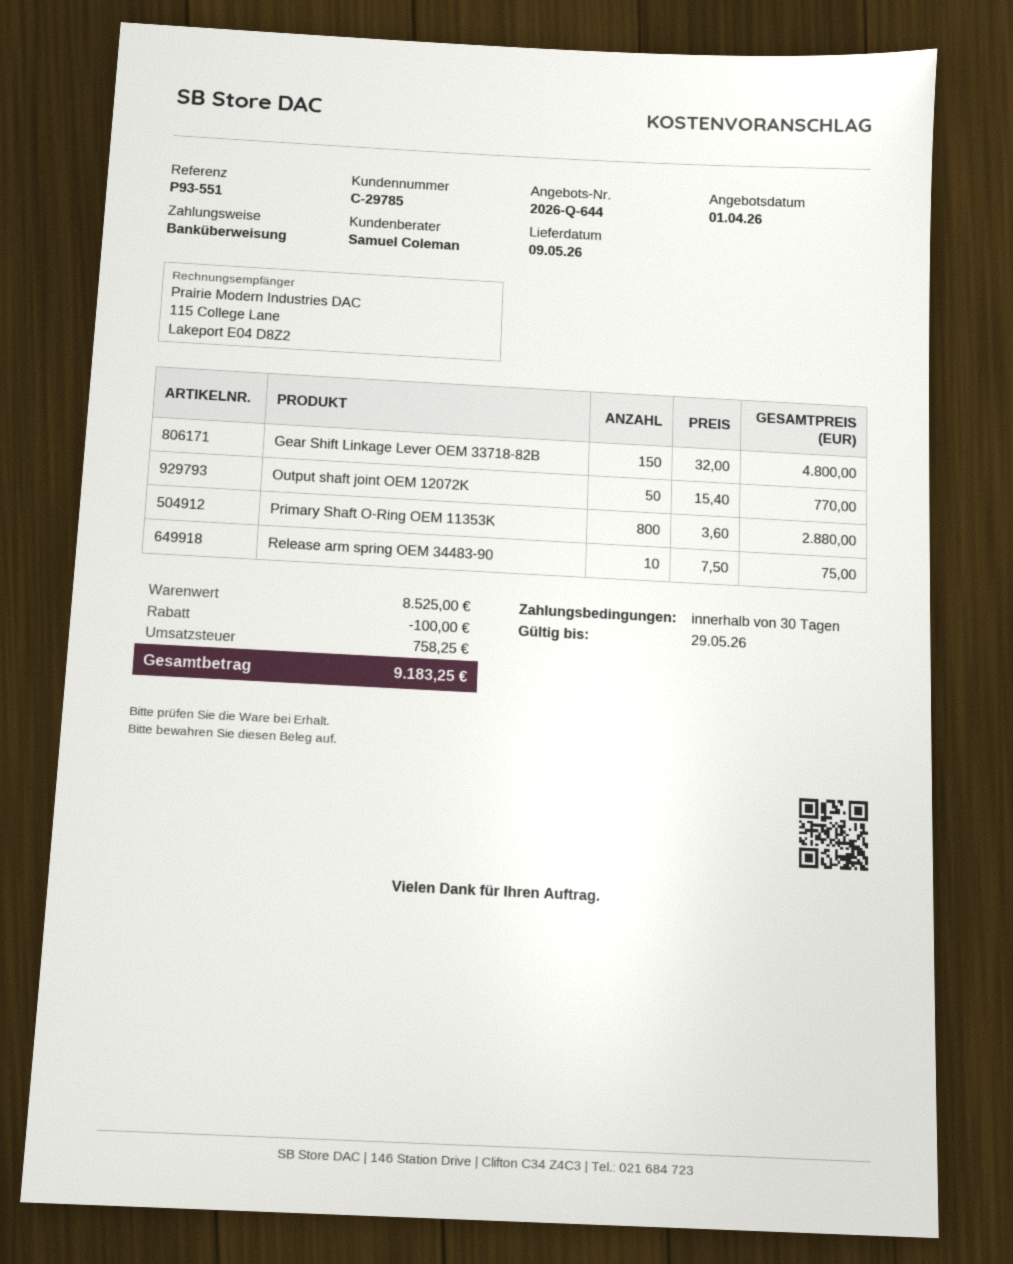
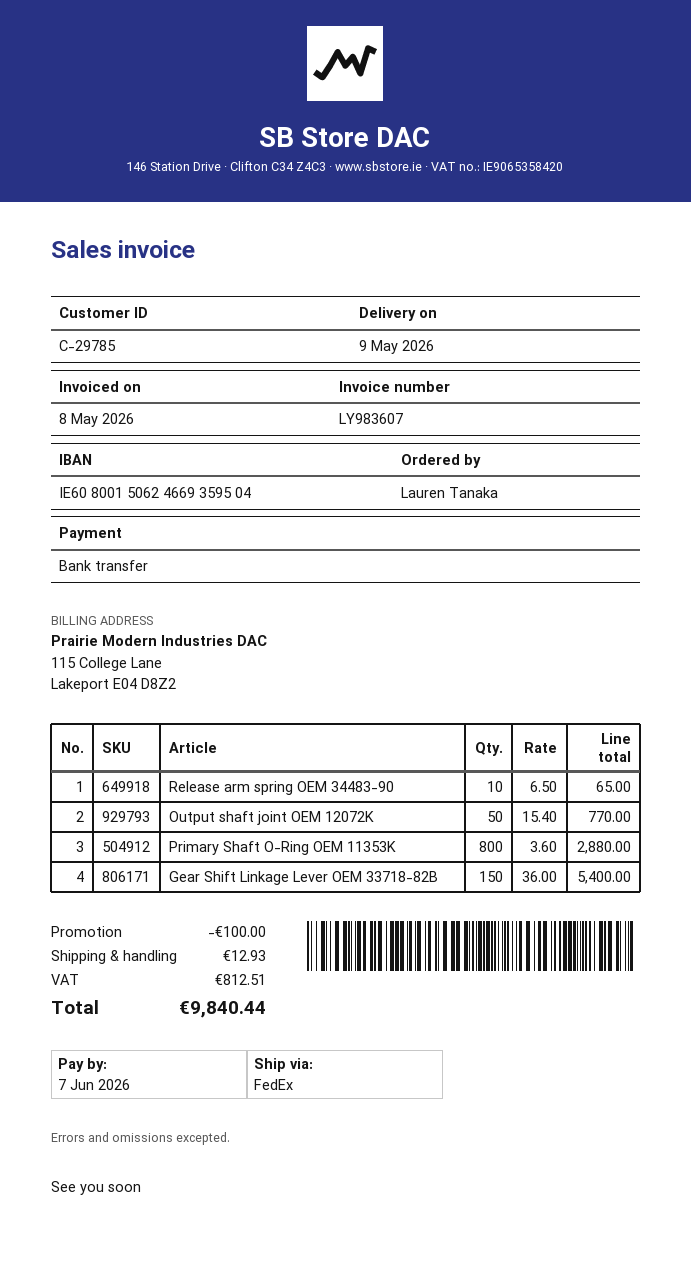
Gear Shift Linkage Lever OEM 33718-82B: 150 x 32.00 = 4800.00 -> 150 x 36.00 = 5400.00
Release arm spring OEM 34483-90: 10 x 7.50 = 75.00 -> 10 x 6.50 = 65.00
shipping: none -> 12.93
tax: 758.25 -> 812.51
total: 9183.25 -> 9840.44

